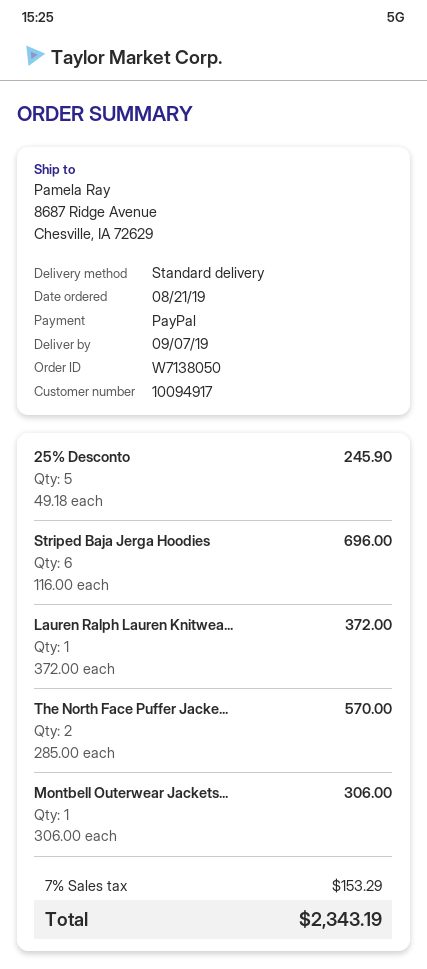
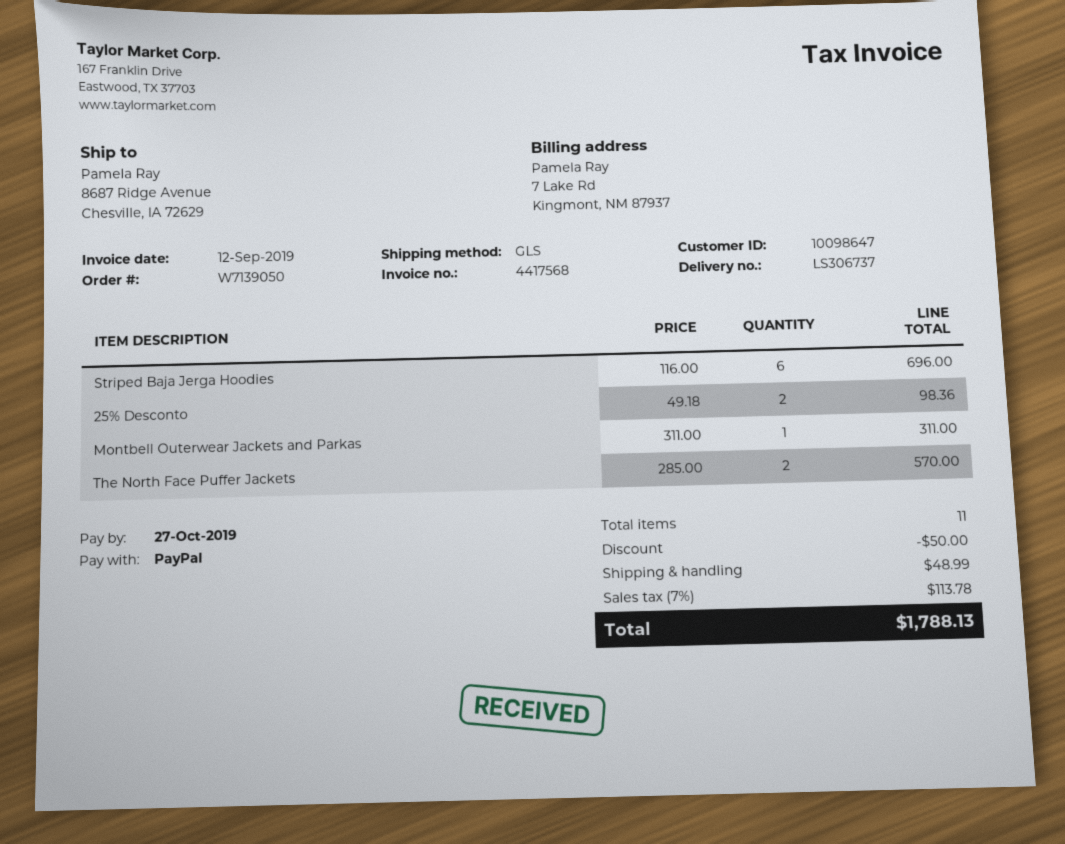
order number: W7138050 -> W7139050
customer number: 10094917 -> 10098647
shipping method: standard -> GLS
25% Desconto: 5 x 49.18 = 245.90 -> 2 x 49.18 = 98.36
Lauren Ralph Lauren Knitwea...: 1 x 372.00 = 372.00 -> none
Montbell Outerwear Jackets...: 1 x 306.00 = 306.00 -> 1 x 311.00 = 311.00
discount: none -> 50.00
shipping: none -> 48.99
tax: 7% = 153.29 -> 7% = 113.78
total: 2343.19 -> 1788.13

